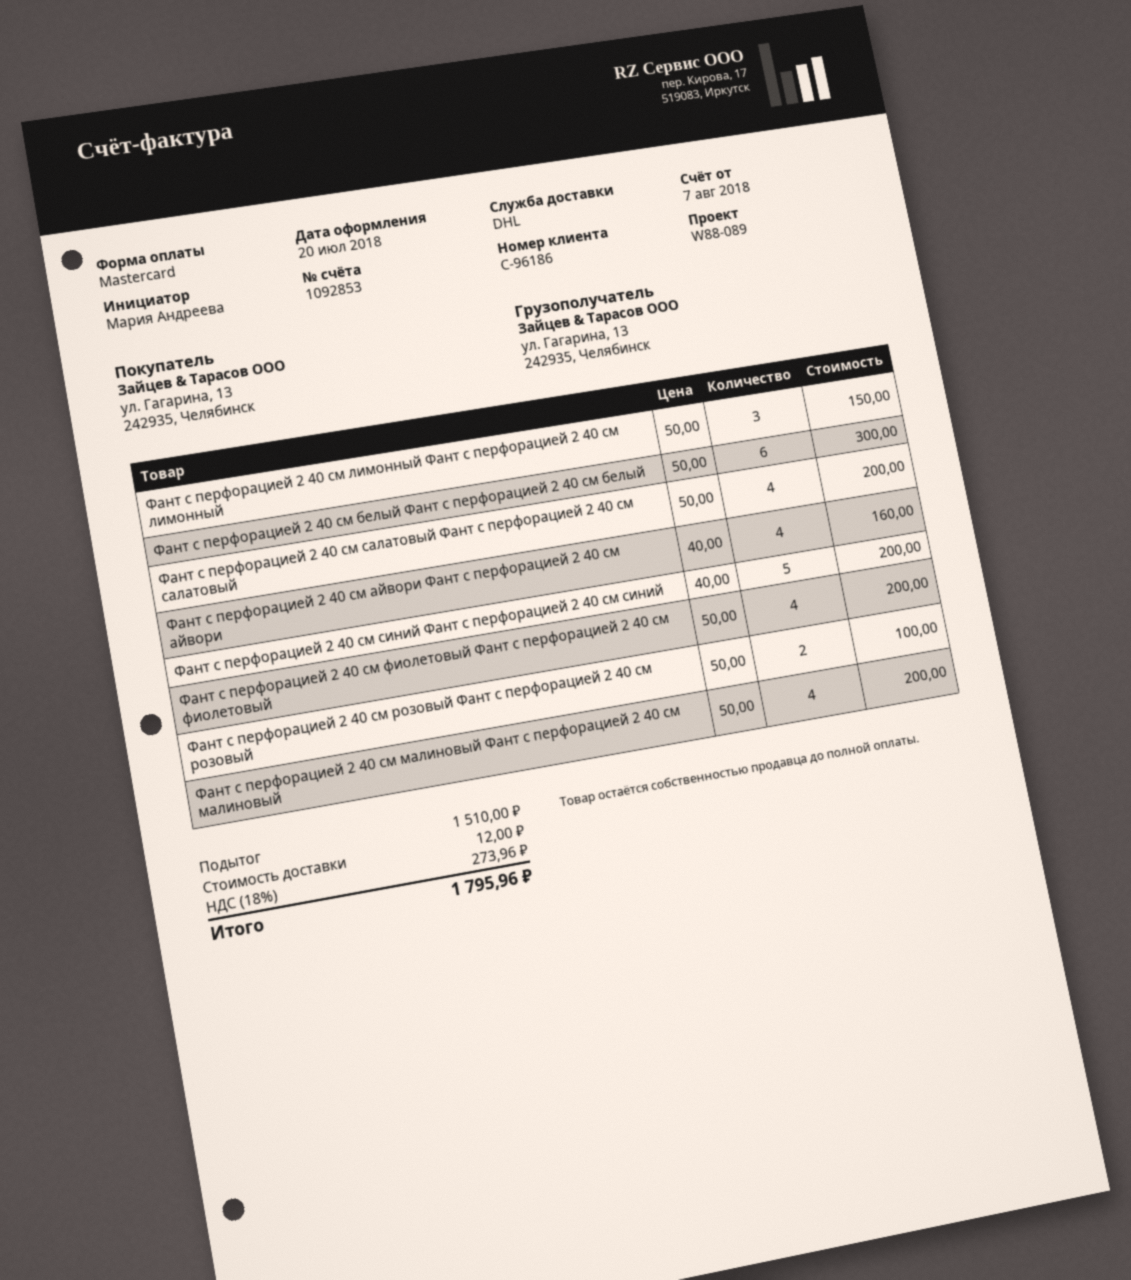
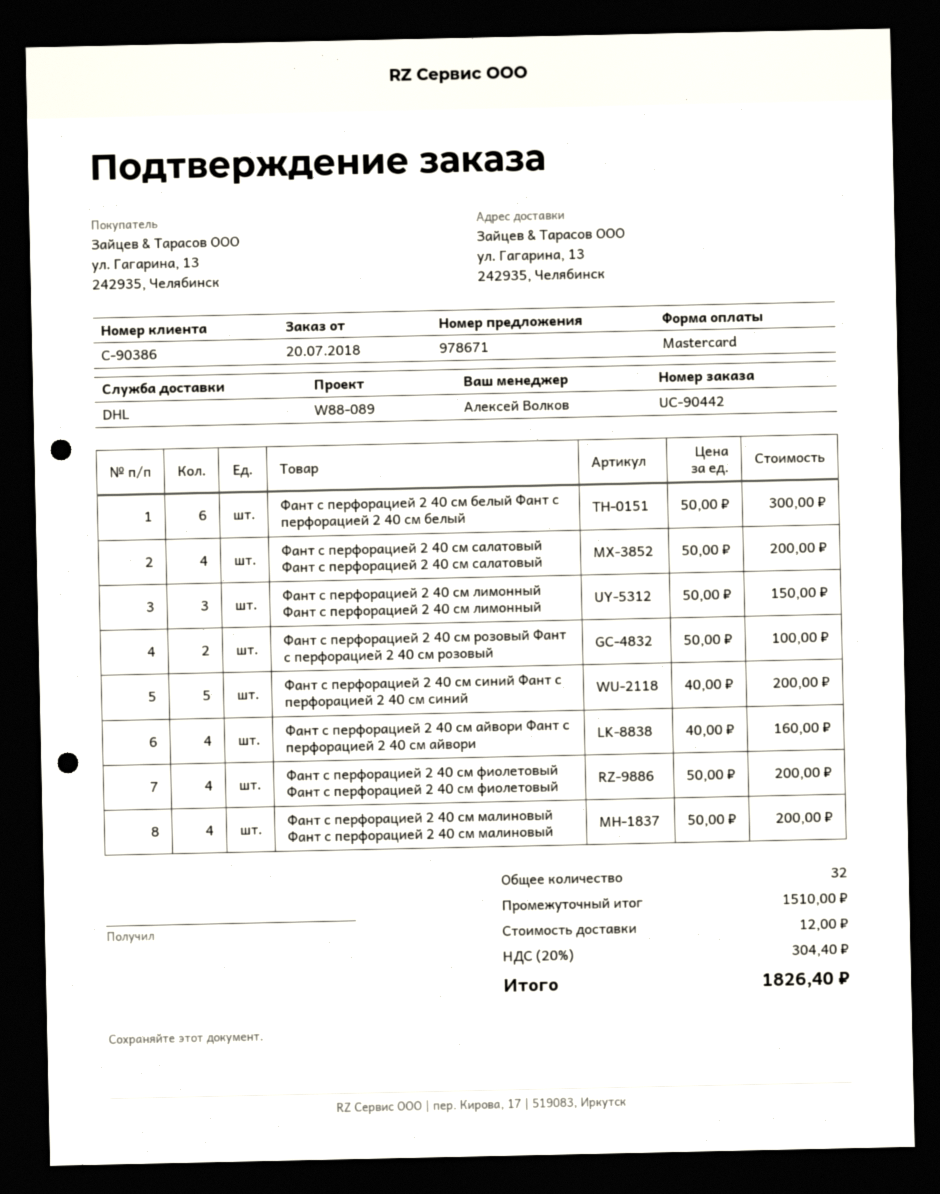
customer number: C-96186 -> C-90386
tax: 18% = 273.96 -> 20% = 304.40
total: 1795.96 -> 1826.40

